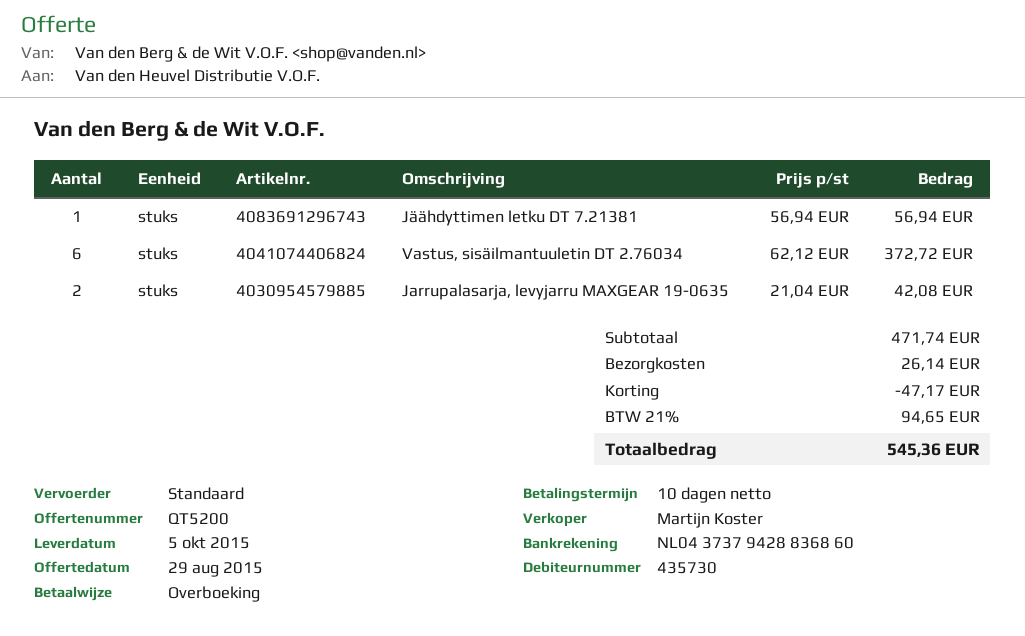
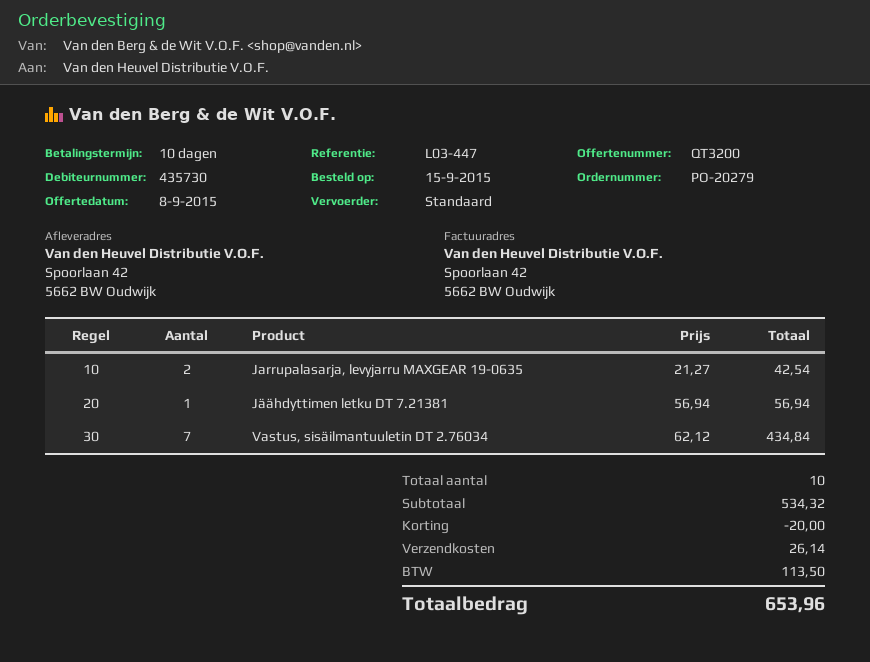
quote number: QT5200 -> QT3200
quote date: 2015-08-29 -> 2015-09-08
Vastus, sisäilmantuuletin DT 2.76034: 6 x 62.12 = 372.72 -> 7 x 62.12 = 434.84
Jarrupalasarja, levyjarru MAXGEAR 19-0635: 2 x 21.04 = 42.08 -> 2 x 21.27 = 42.54
subtotal: 471.74 -> 534.32
discount: 47.17 -> 20.00
tax: 94.65 -> 113.50
total: 545.36 -> 653.96

